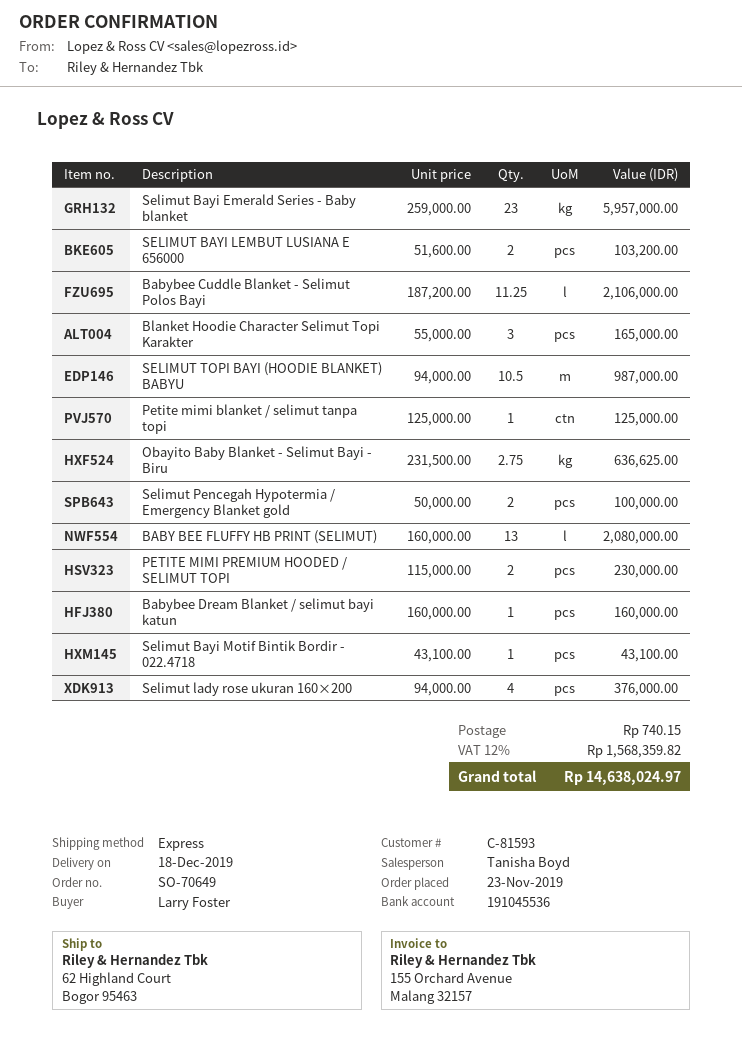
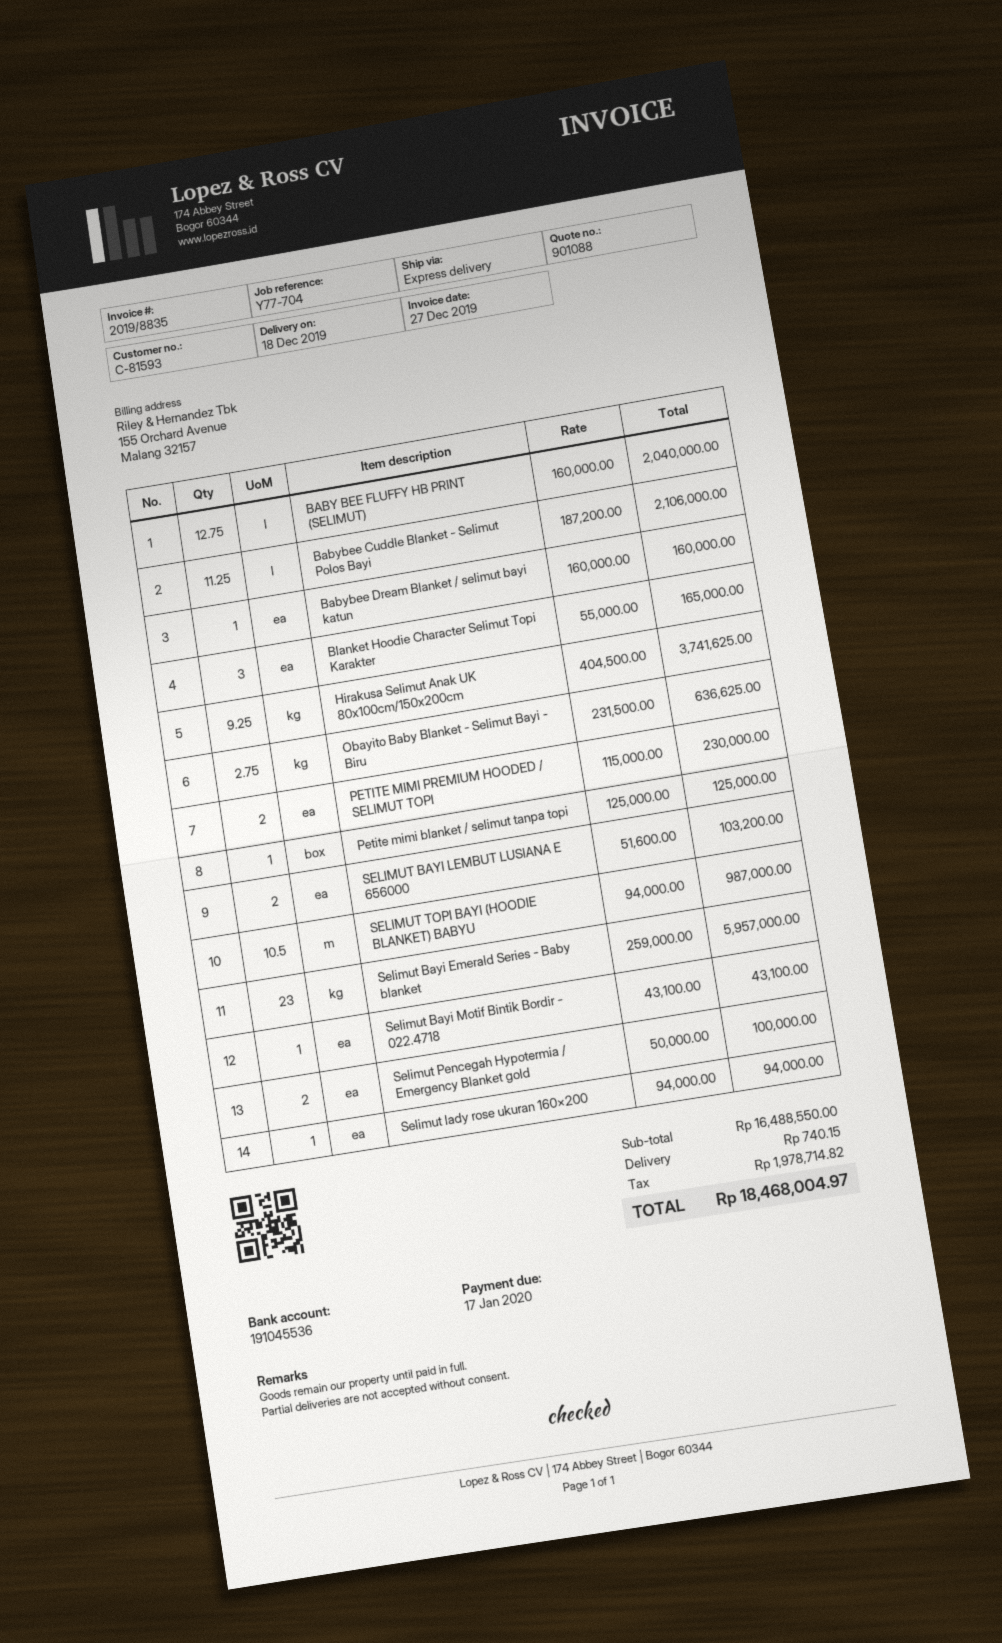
BABY BEE FLUFFY HB PRINT (SELIMUT): 13 x 160000.00 = 2080000.00 -> 12.75 x 160000.00 = 2040000.00
Selimut lady rose ukuran 160×200: 4 x 94000.00 = 376000.00 -> 1 x 94000.00 = 94000.00
Hirakusa Selimut Anak UK 80x100cm/150x200cm: none -> 9.25 x 404500.00 = 3741625.00
tax: 1568359.82 -> 1978714.82
total: 14638024.97 -> 18468004.97

